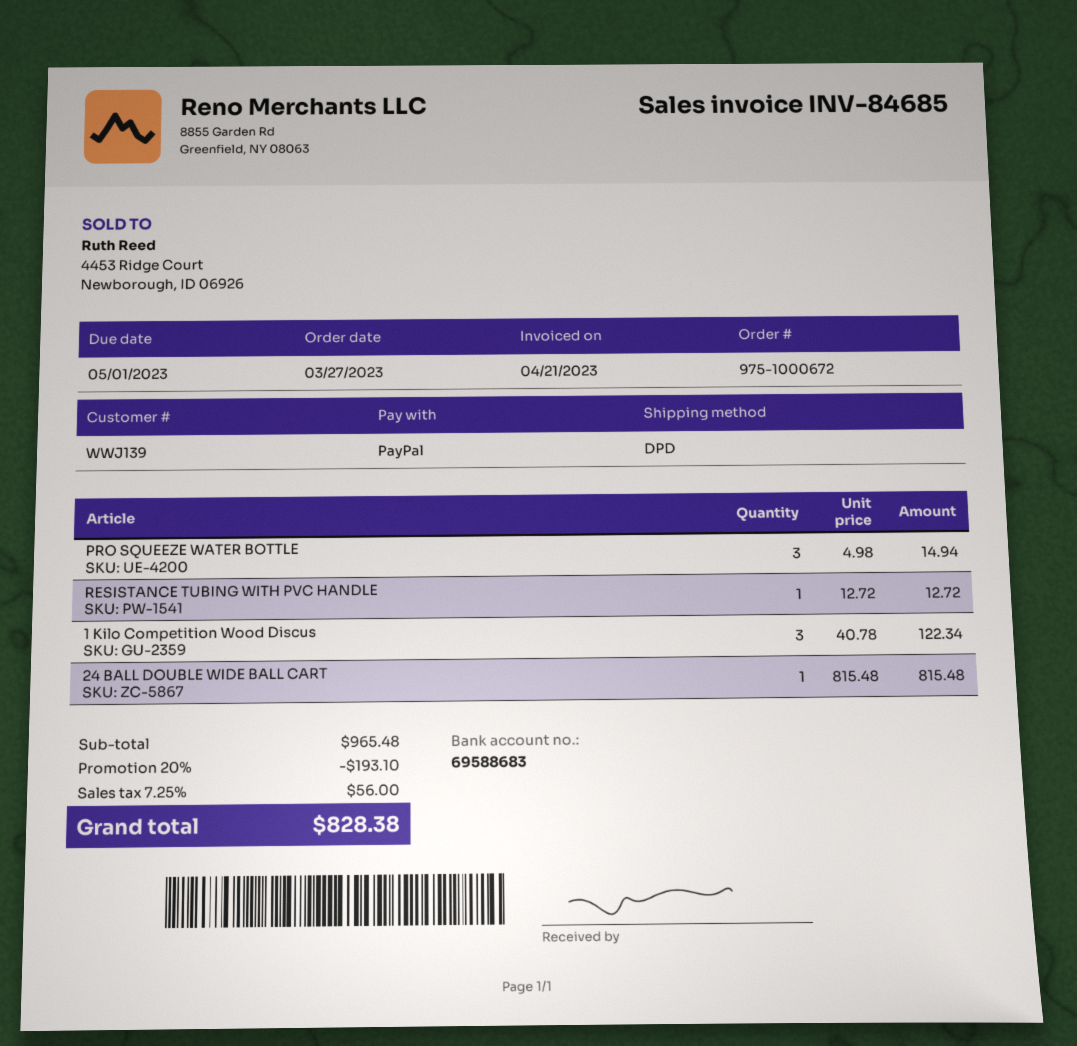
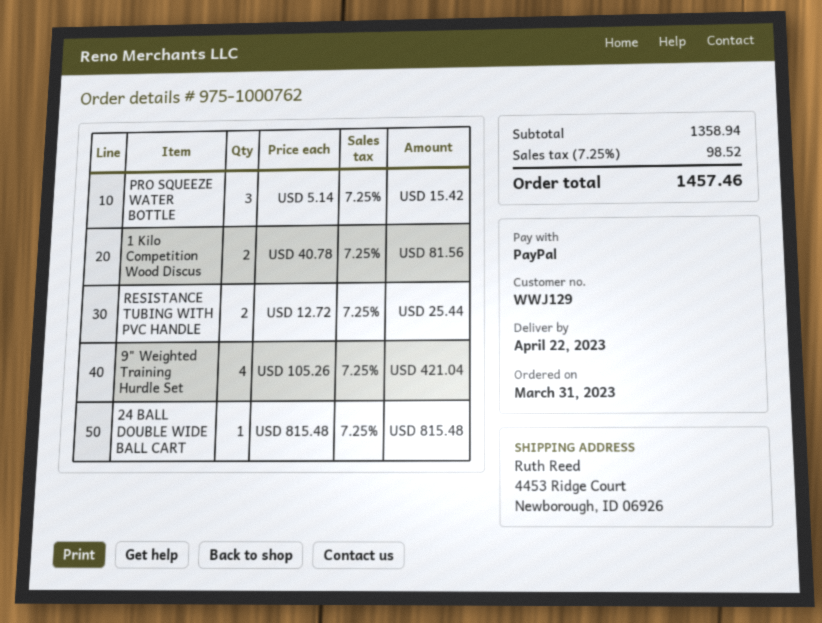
order number: 975-1000672 -> 975-1000762
order date: 2023-03-27 -> 2023-03-31
customer number: WWJ139 -> WWJ129
PRO SQUEEZE WATER BOTTLE: 3 x 4.98 = 14.94 -> 3 x 5.14 = 15.42
RESISTANCE TUBING WITH PVC HANDLE: 1 x 12.72 = 12.72 -> 2 x 12.72 = 25.44
1 Kilo Competition Wood Discus: 3 x 40.78 = 122.34 -> 2 x 40.78 = 81.56
9" Weighted Training Hurdle Set: none -> 4 x 105.26 = 421.04
subtotal: 965.48 -> 1358.94
discount: 20% = 193.10 -> none
tax: 7.25% = 56.00 -> 7.25% = 98.52
total: 828.38 -> 1457.46

